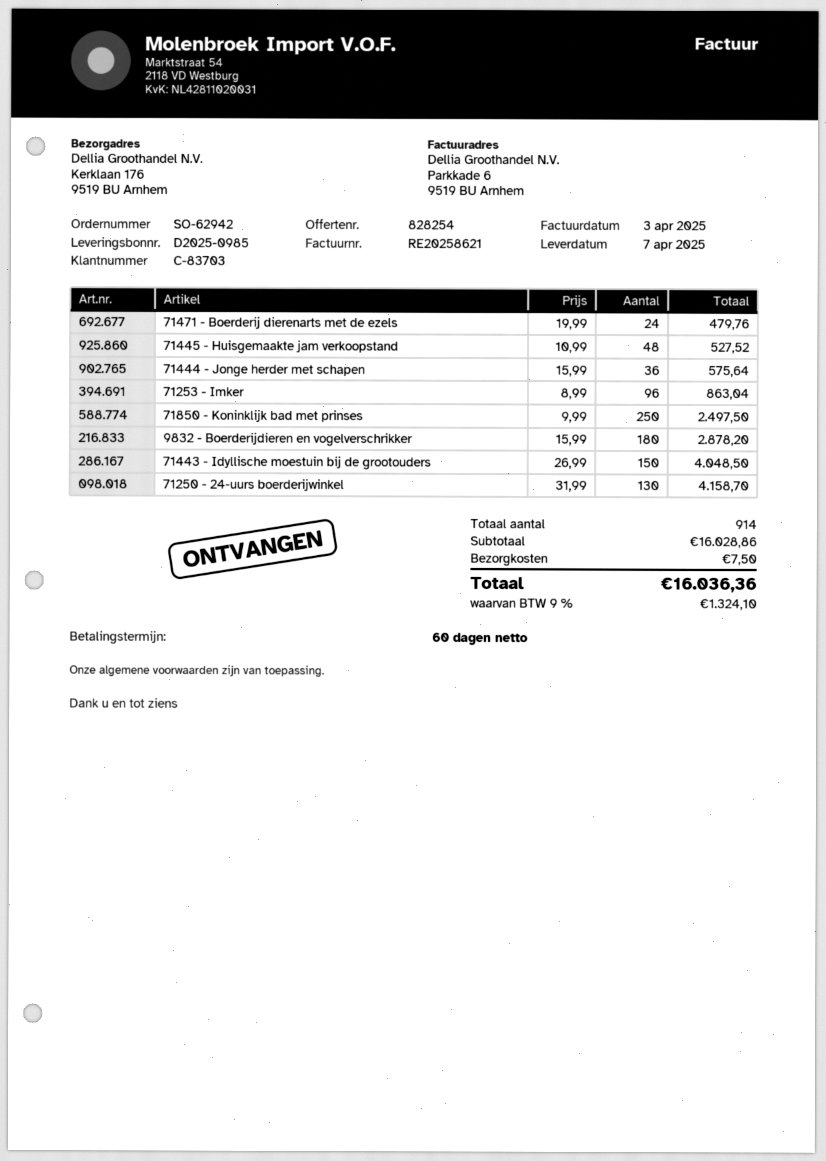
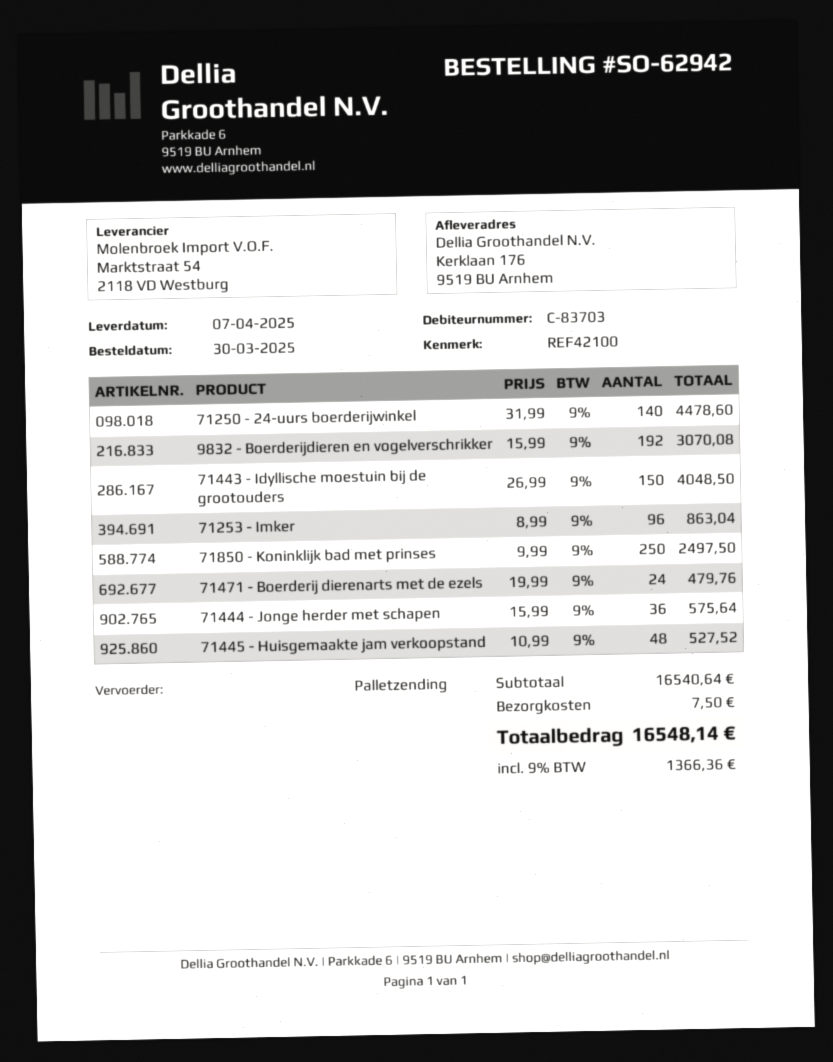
9832 - Boerderijdieren en vogelverschrikker: 180 x 15.99 = 2878.20 -> 192 x 15.99 = 3070.08
71250 - 24-uurs boerderijwinkel: 130 x 31.99 = 4158.70 -> 140 x 31.99 = 4478.60
subtotal: 16028.86 -> 16540.64
tax: 9% = 1324.10 -> 9% = 1366.36
total: 16036.36 -> 16548.14

